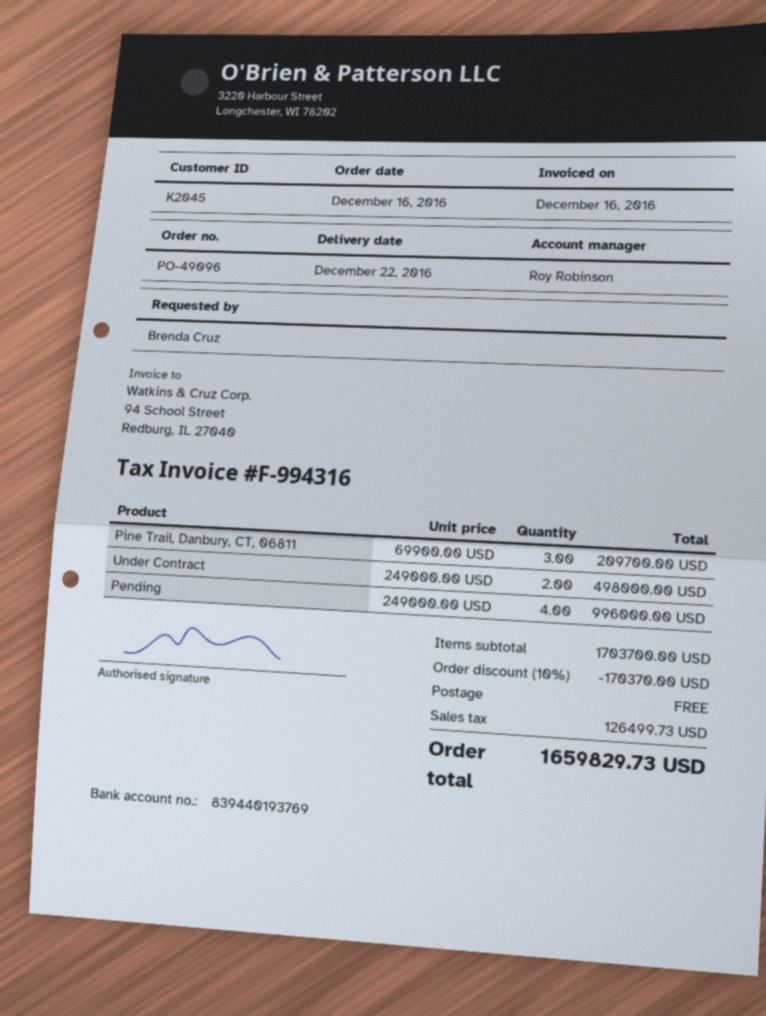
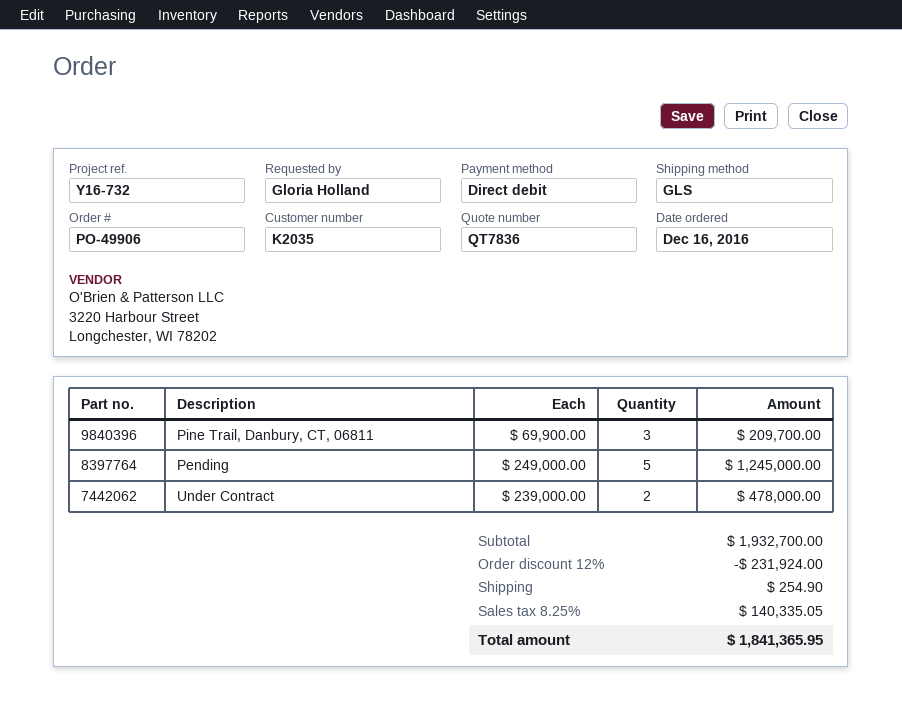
order number: PO-49096 -> PO-49906
customer number: K2045 -> K2035
ordered by: Brenda Cruz -> Gloria Holland
Under Contract: 2 x 249000.00 = 498000.00 -> 2 x 239000.00 = 478000.00
Pending: 4 x 249000.00 = 996000.00 -> 5 x 249000.00 = 1245000.00
subtotal: 1703700.00 -> 1932700.00
discount: 10% = 170370.00 -> 12% = 231924.00
shipping: 0.00 -> 254.90
tax: 126499.73 -> 140335.05
total: 1659829.73 -> 1841365.95

